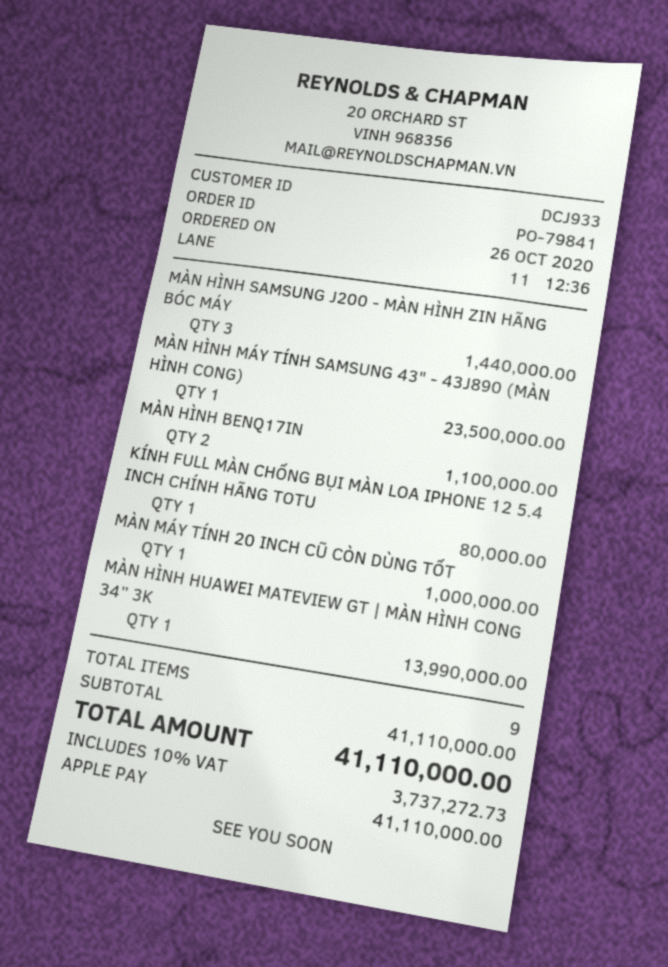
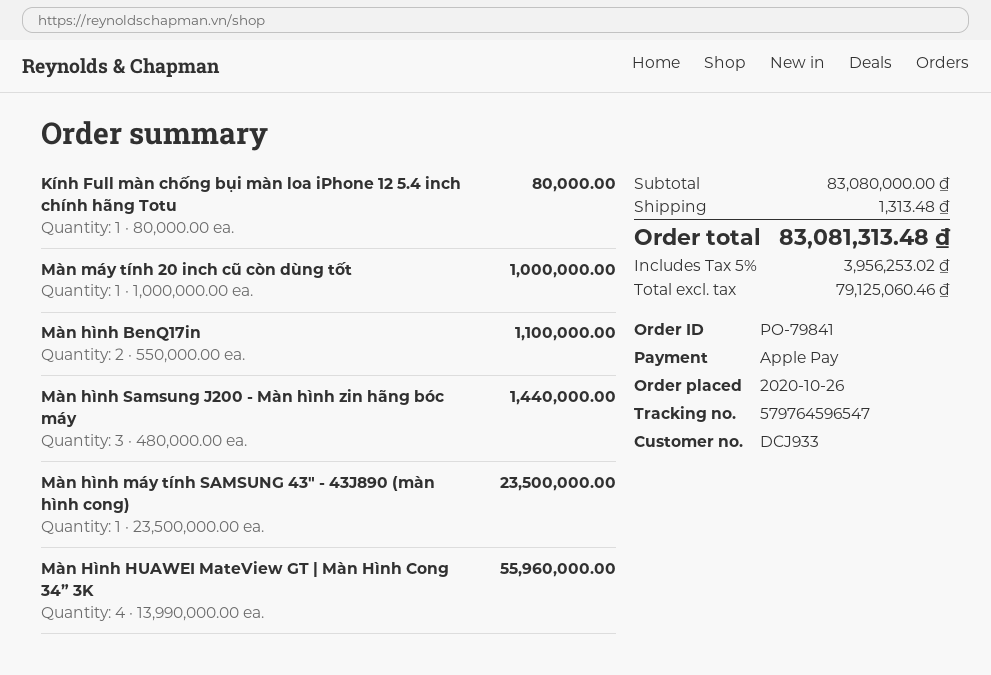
MÀN HÌNH HUAWEI MATEVIEW GT | MÀN HÌNH CONG 34” 3K: 1 for 13990000.00 -> 4 for 55960000.00
subtotal: 41110000.00 -> 83080000.00
shipping: none -> 1313.48
tax: 10% = 3737272.73 -> 5% = 3956253.02
total: 41110000.00 -> 83081313.48

